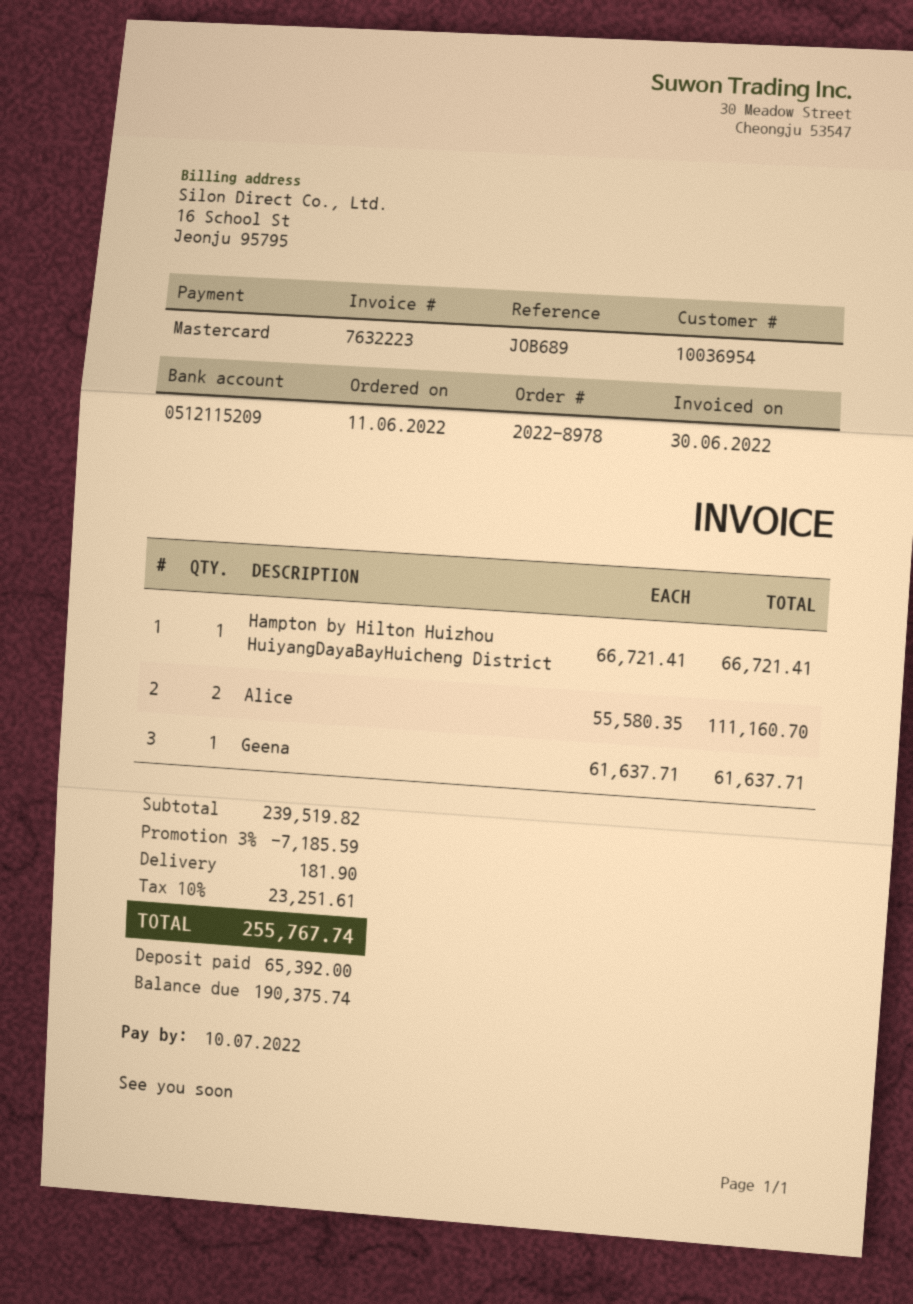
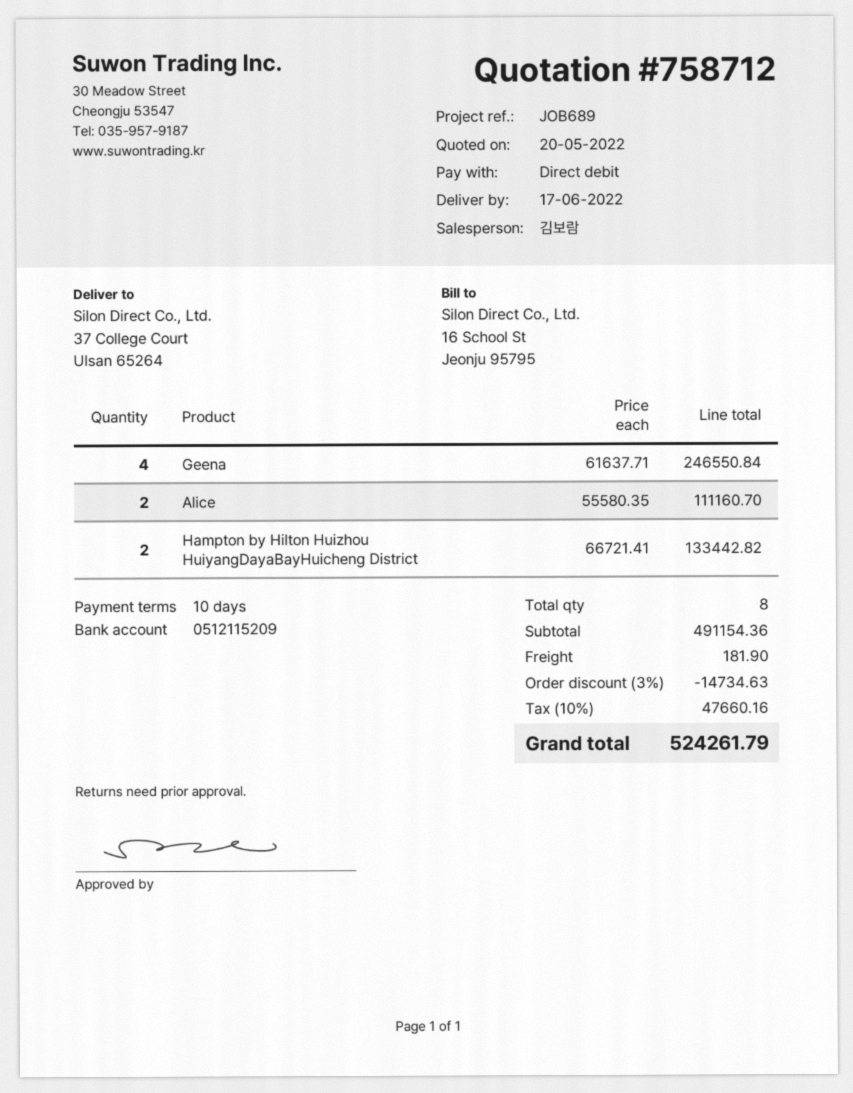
payment method: Mastercard -> direct debit
Hampton by Hilton Huizhou HuiyangDayaBayHuicheng District: 1 x 66721.41 = 66721.41 -> 2 x 66721.41 = 133442.82
Geena: 1 x 61637.71 = 61637.71 -> 4 x 61637.71 = 246550.84
subtotal: 239519.82 -> 491154.36
discount: 3% = 7185.59 -> 3% = 14734.63
tax: 10% = 23251.61 -> 10% = 47660.16
total: 255767.74 -> 524261.79

